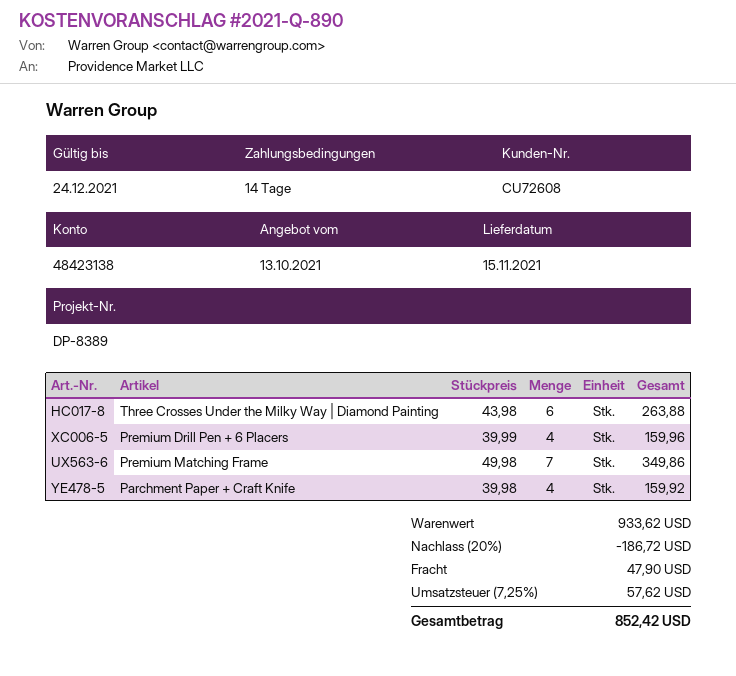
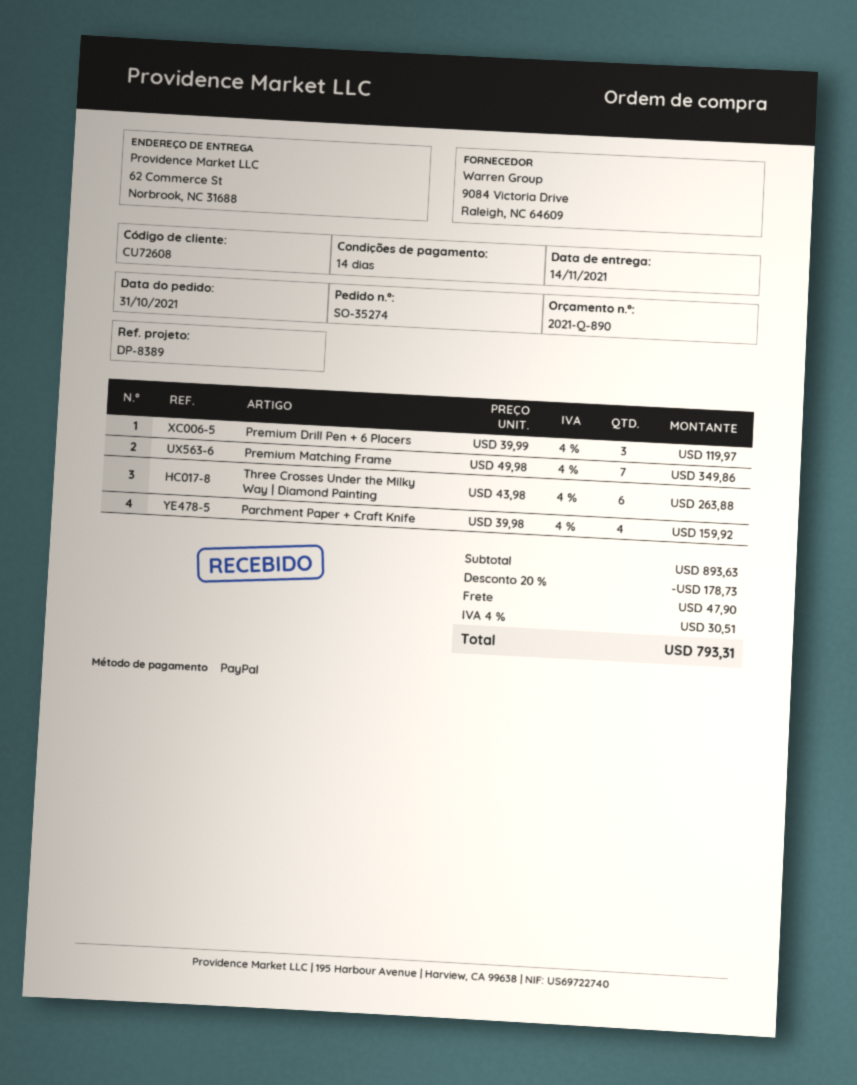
delivery date: 2021-11-15 -> 2021-11-14
Premium Drill Pen + 6 Placers: 4 x 39.99 = 159.96 -> 3 x 39.99 = 119.97
subtotal: 933.62 -> 893.63
discount: 20% = 186.72 -> 20% = 178.73
tax: 7.25% = 57.62 -> 4% = 30.51
total: 852.42 -> 793.31

